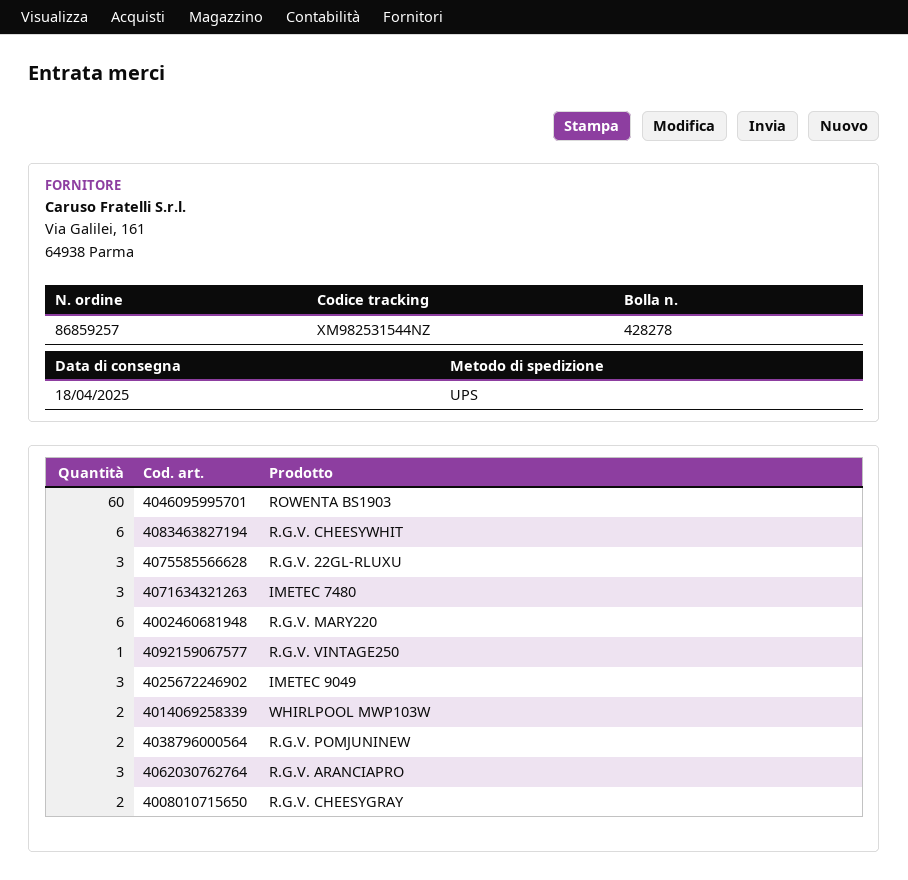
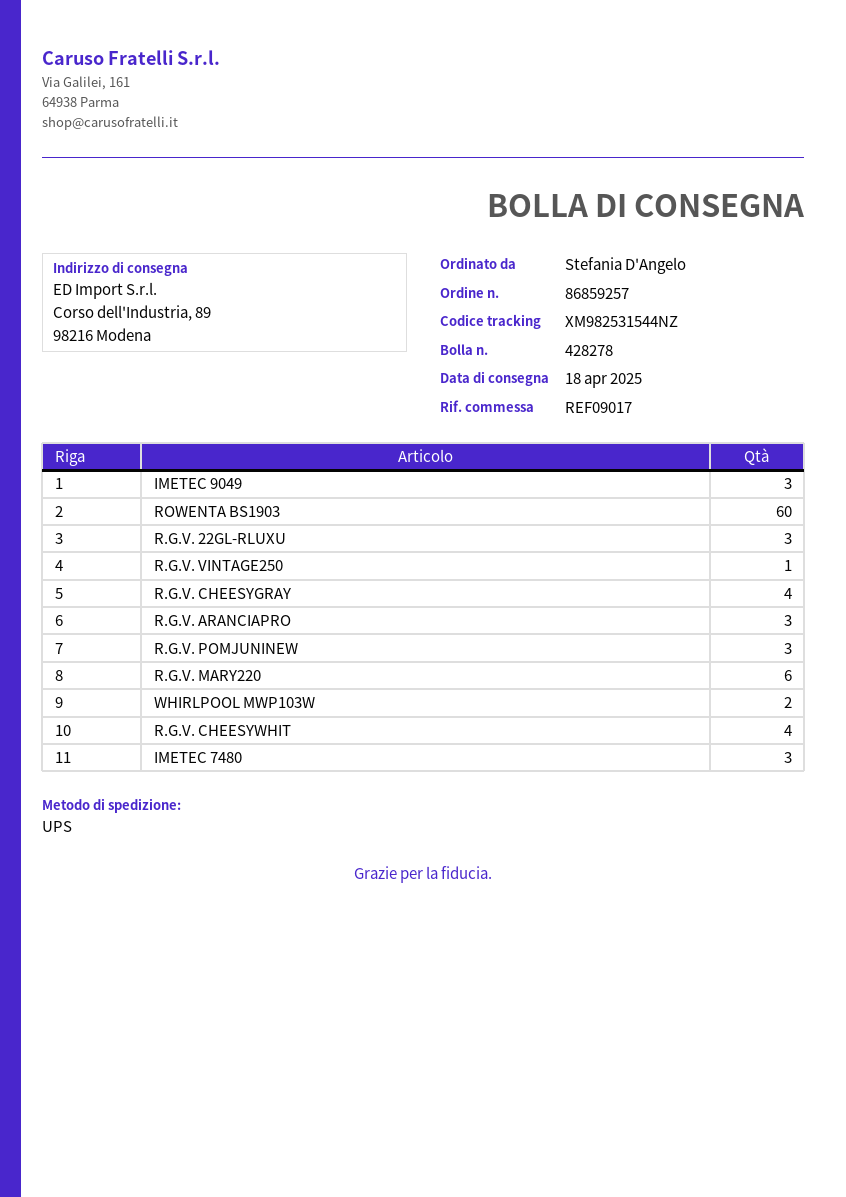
R.G.V. CHEESYWHIT: 6 -> 4
R.G.V. POMJUNINEW: 2 -> 3
R.G.V. CHEESYGRAY: 2 -> 4

